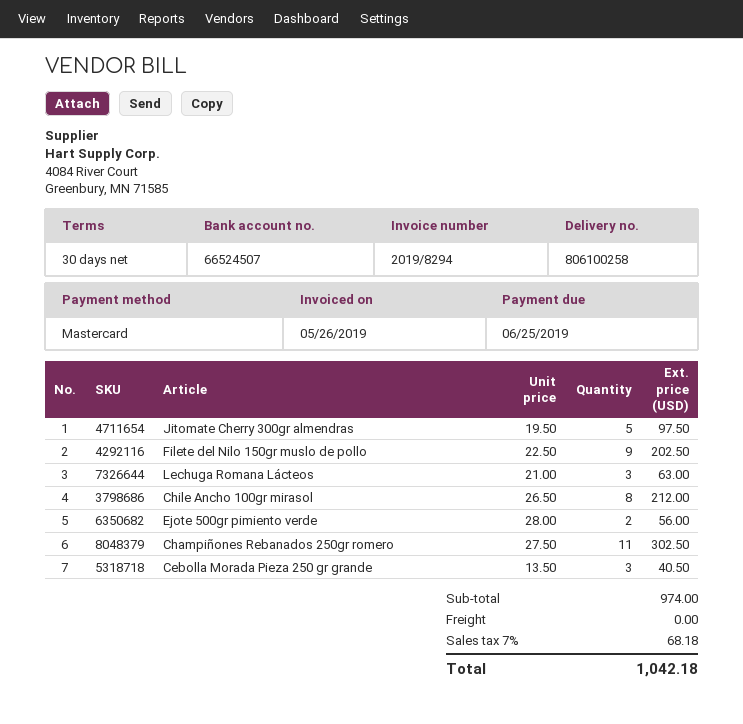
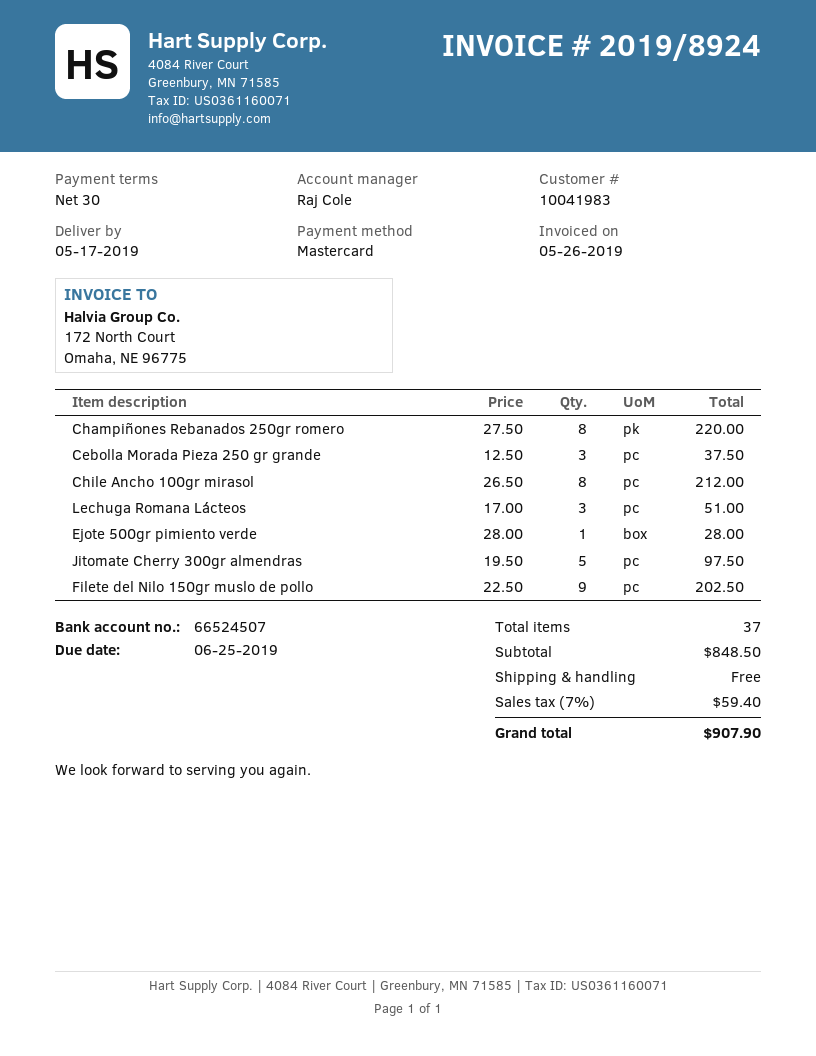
invoice number: 2019/8294 -> 2019/8924
Lechuga Romana Lácteos: 3 x 21.00 = 63.00 -> 3 x 17.00 = 51.00
Ejote 500gr pimiento verde: 2 x 28.00 = 56.00 -> 1 x 28.00 = 28.00
Champiñones Rebanados 250gr romero: 11 x 27.50 = 302.50 -> 8 x 27.50 = 220.00
Cebolla Morada Pieza 250 gr grande: 3 x 13.50 = 40.50 -> 3 x 12.50 = 37.50
subtotal: 974.00 -> 848.50
tax: 7% = 68.18 -> 7% = 59.40
total: 1042.18 -> 907.90

